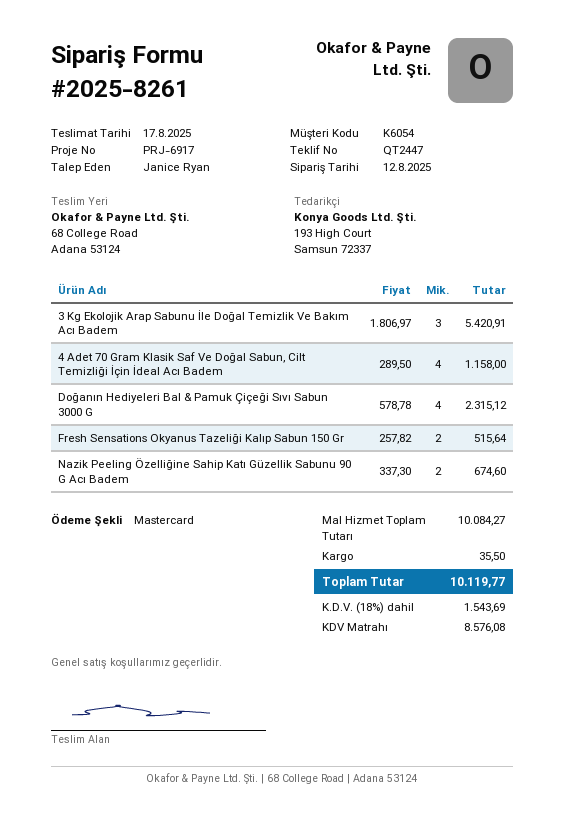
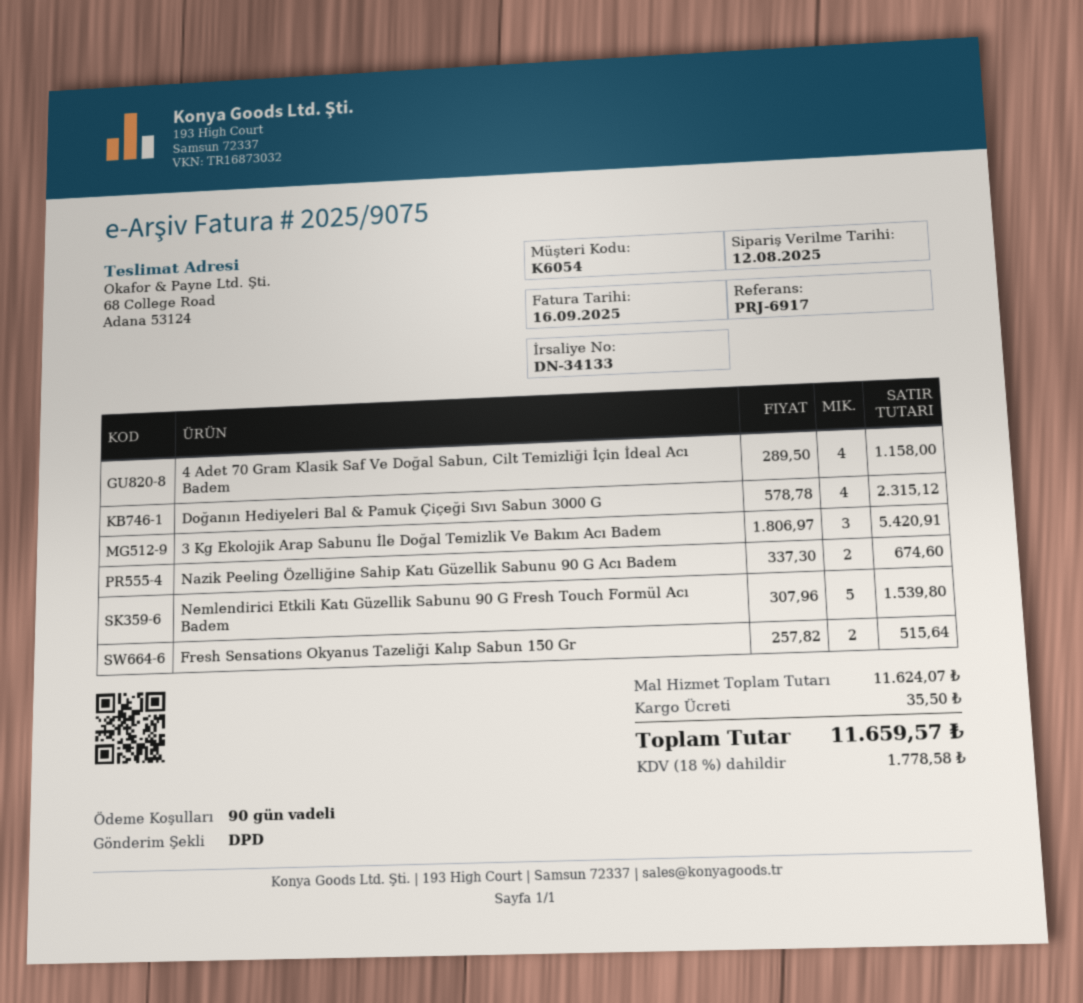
Nemlendirici Etkili Katı Güzellik Sabunu 90 G Fresh Touch Formül Acı Badem: none -> 5 x 307.96 = 1539.80
subtotal: 10084.27 -> 11624.07
tax: 18% = 1543.69 -> 18% = 1778.58
total: 10119.77 -> 11659.57

